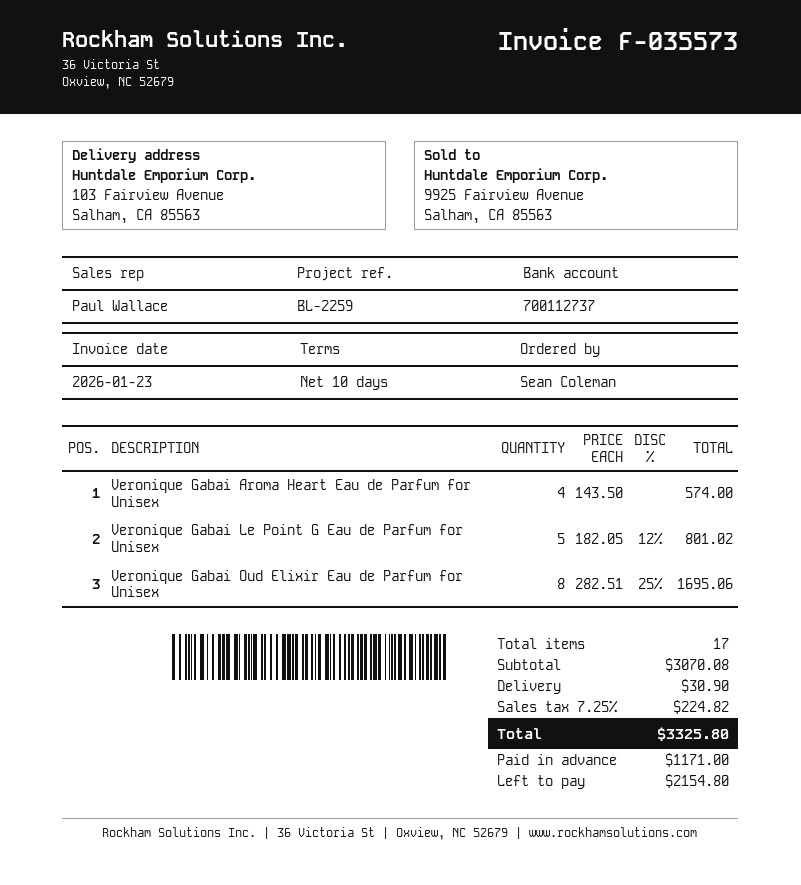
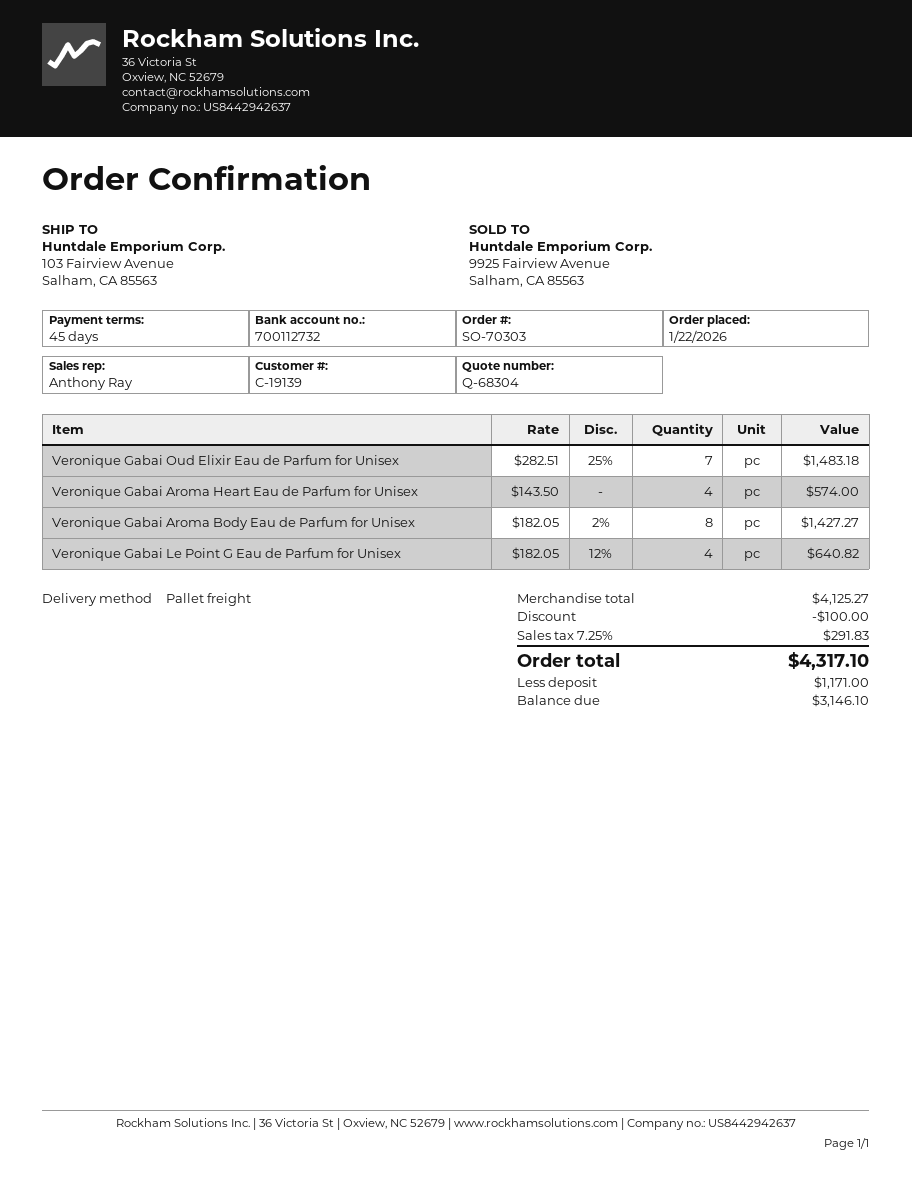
payment terms: 10 days -> 45 days
sales rep: Paul Wallace -> Anthony Ray
bank account: 700112737 -> 700112732
Veronique Gabai Le Point G Eau de Parfum for Unisex: 5 x 182.05 - 12% = 801.02 -> 4 x 182.05 - 12% = 640.82
Veronique Gabai Oud Elixir Eau de Parfum for Unisex: 8 x 282.51 - 25% = 1695.06 -> 7 x 282.51 - 25% = 1483.18
Veronique Gabai Aroma Body Eau de Parfum for Unisex: none -> 8 x 182.05 - 2% = 1427.27
subtotal: 3070.08 -> 4125.27
discount: none -> 100.00
shipping: 30.90 -> none
tax: 7.25% = 224.82 -> 7.25% = 291.83
total: 3325.80 -> 4317.10
balance: 2154.80 -> 3146.10

